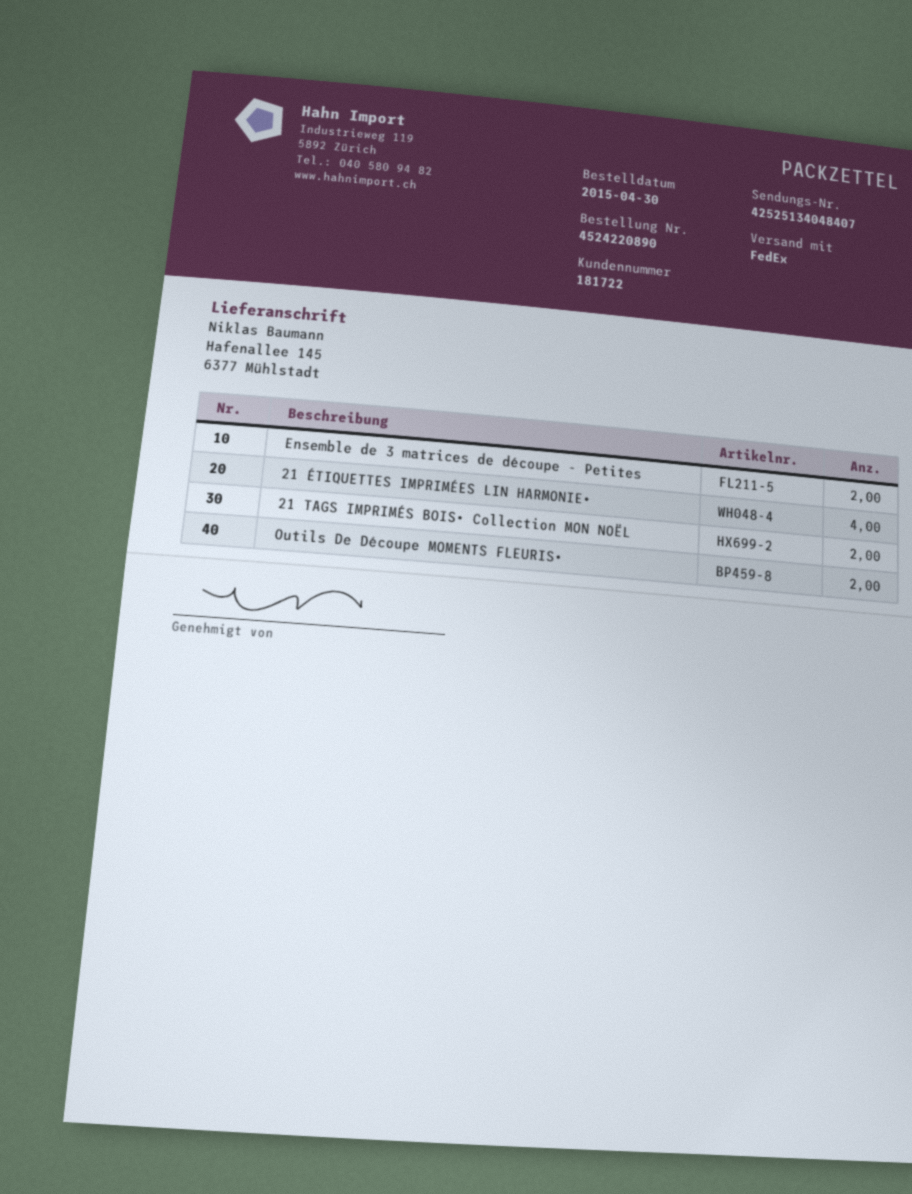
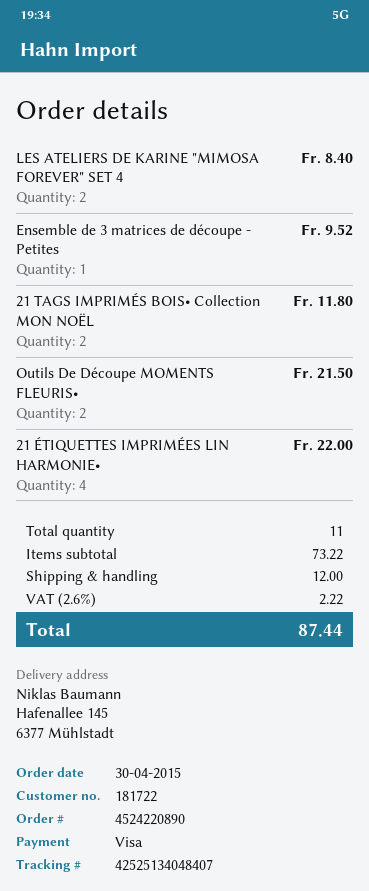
Ensemble de 3 matrices de découpe - Petites: 2 -> 1
LES ATELIERS DE KARINE "MIMOSA FOREVER" SET 4: none -> 2

